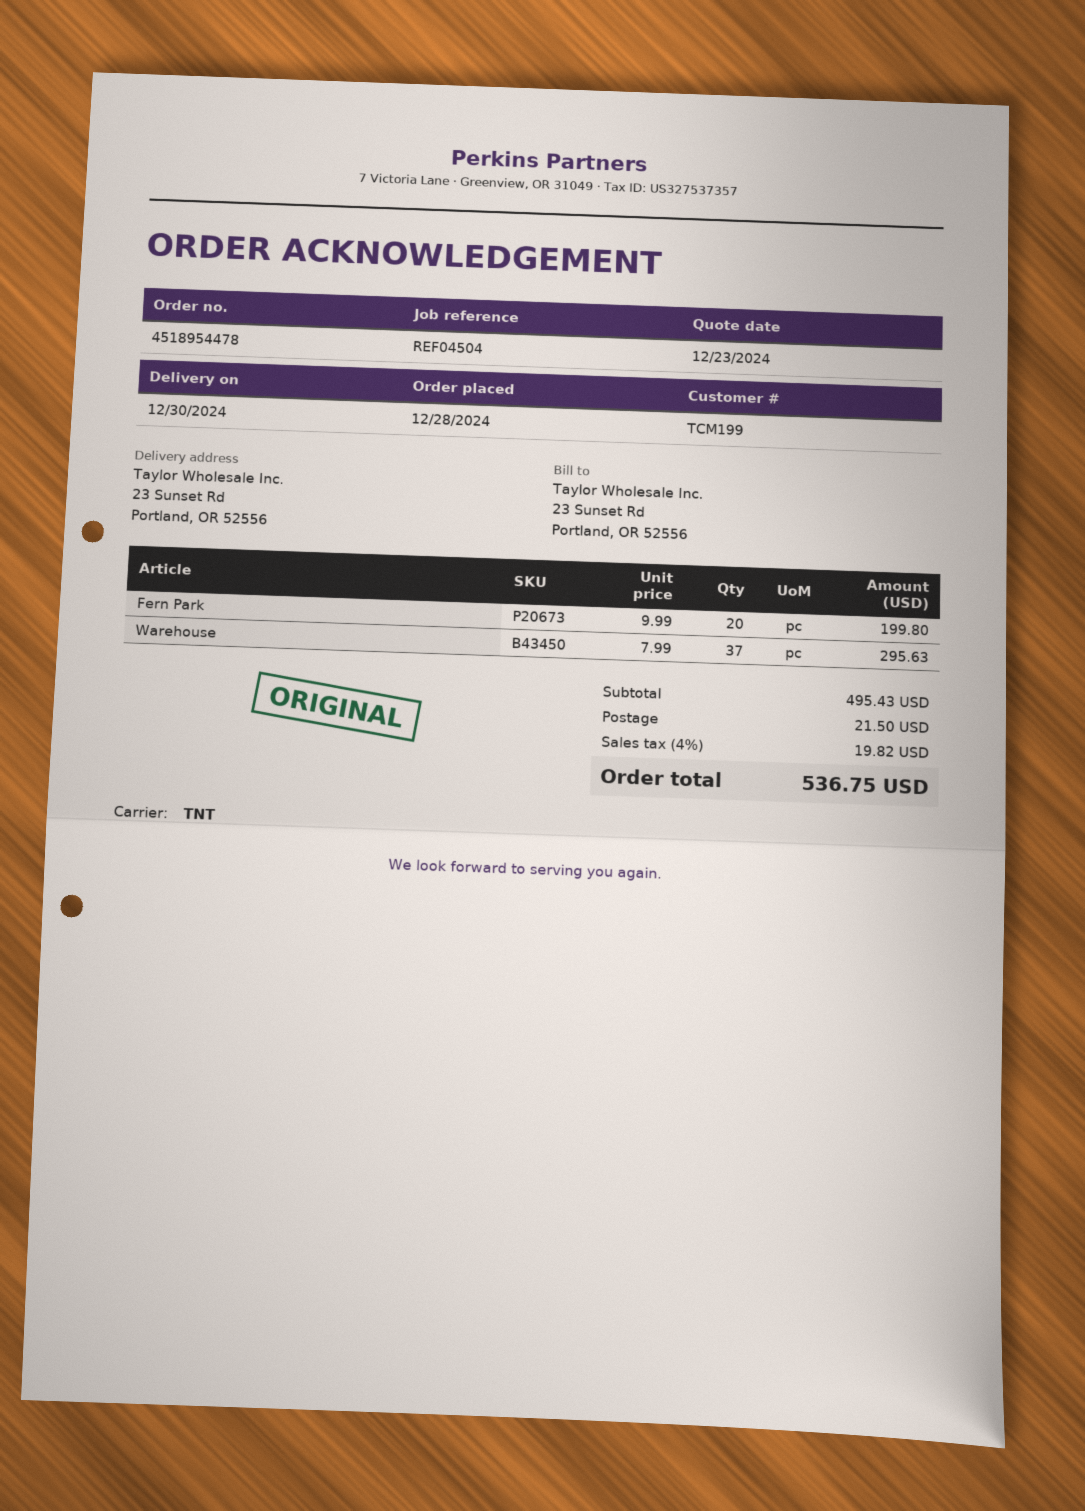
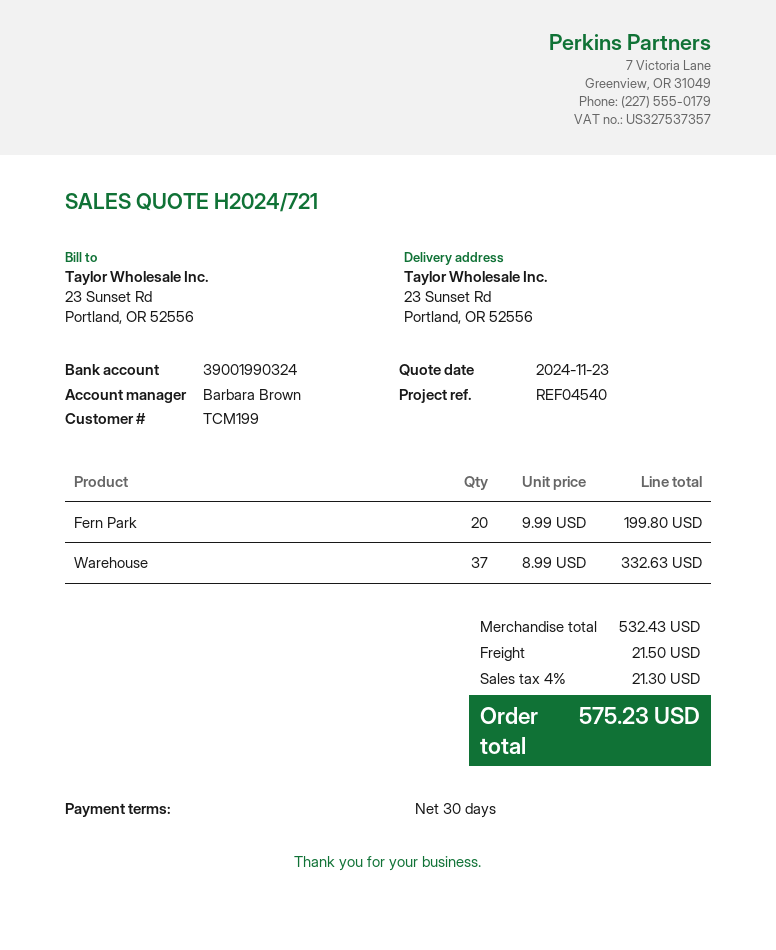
quote date: 2024-12-23 -> 2024-11-23
reference: REF04504 -> REF04540
Warehouse: 37 x 7.99 = 295.63 -> 37 x 8.99 = 332.63
subtotal: 495.43 -> 532.43
tax: 4% = 19.82 -> 4% = 21.30
total: 536.75 -> 575.23

